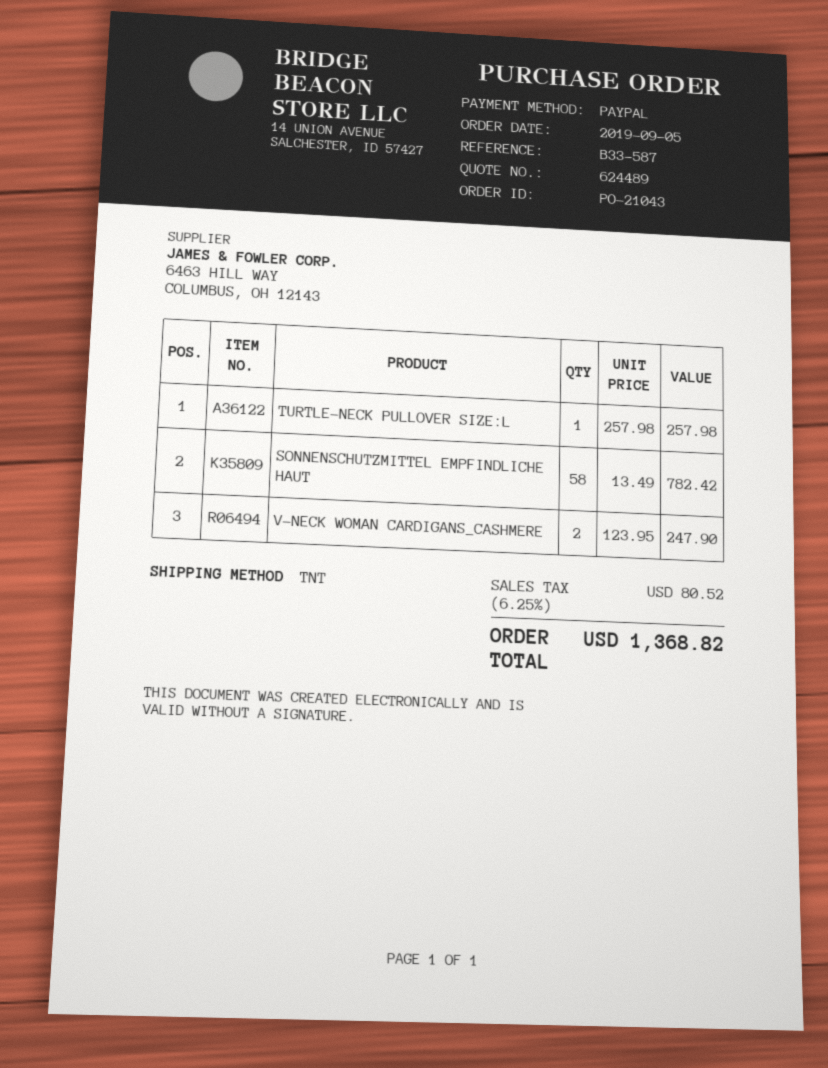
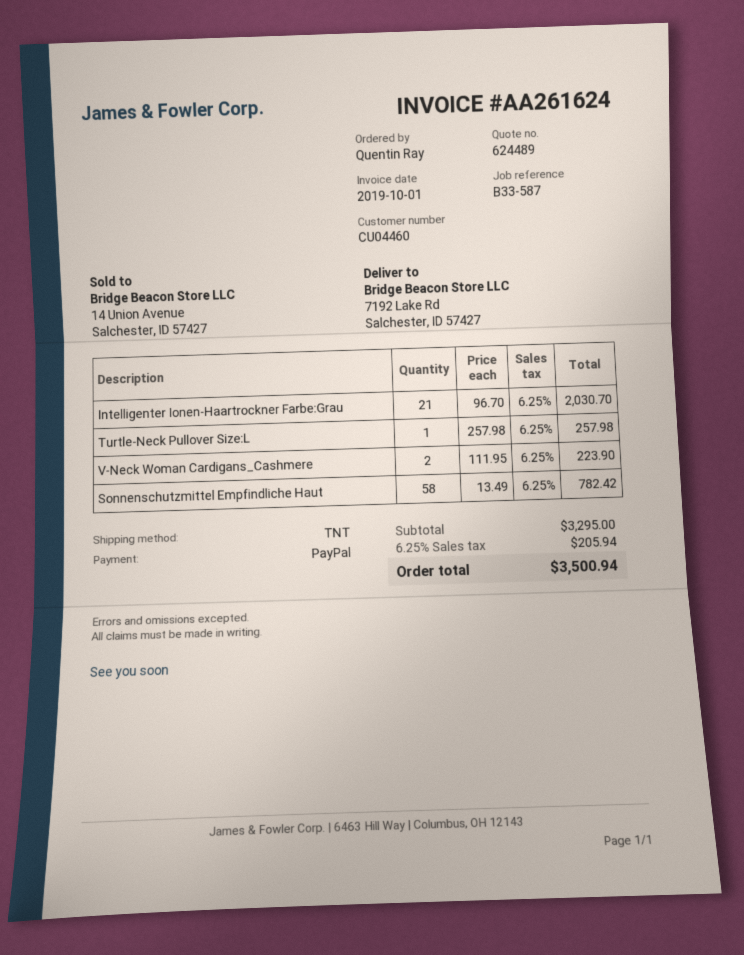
V-NECK WOMAN CARDIGANS_CASHMERE: 2 x 123.95 = 247.90 -> 2 x 111.95 = 223.90
Intelligenter Ionen-Haartrockner Farbe:Grau: none -> 21 x 96.70 = 2030.70
tax: 6.25% = 80.52 -> 6.25% = 205.94
total: 1368.82 -> 3500.94

